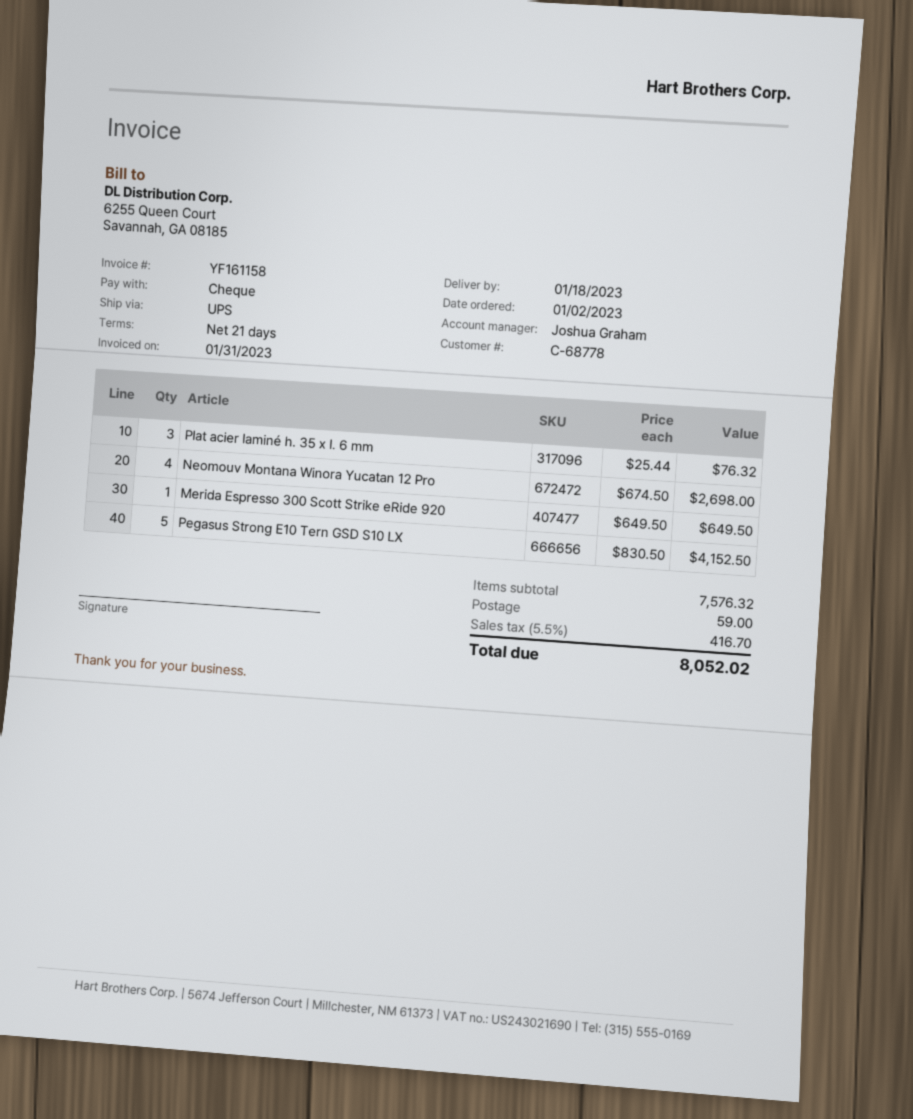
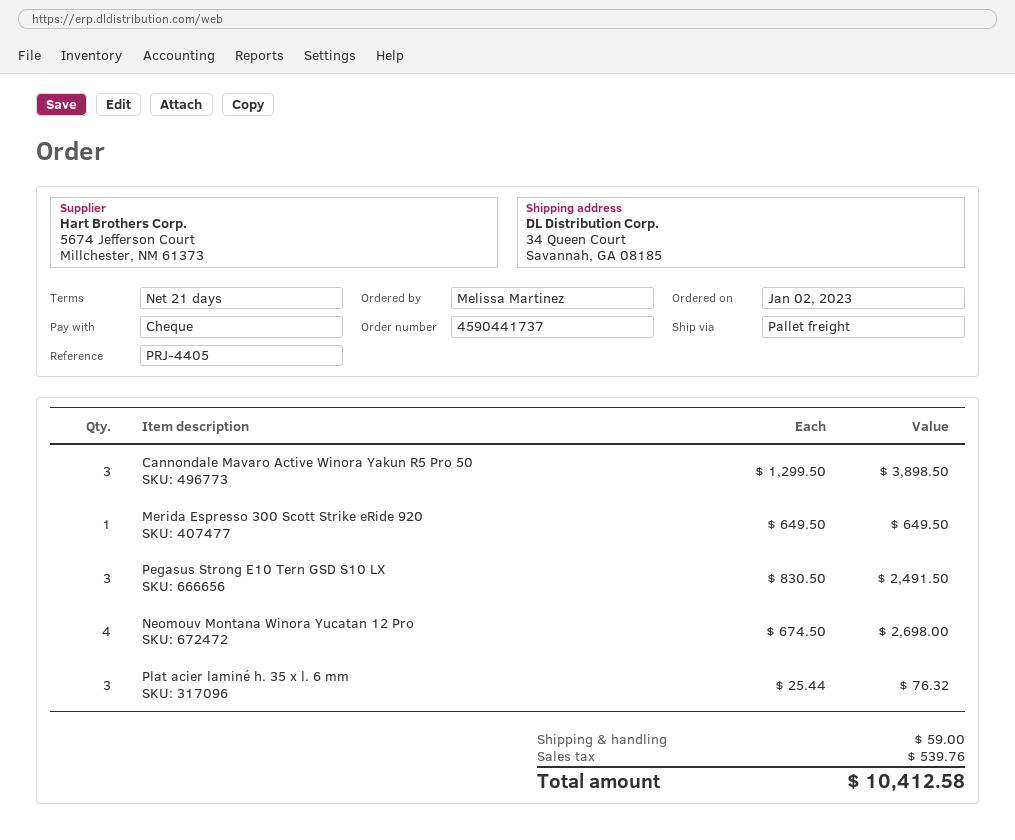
shipping method: UPS -> pallet freight
Pegasus Strong E10 Tern GSD S10 LX: 5 x 830.50 = 4152.50 -> 3 x 830.50 = 2491.50
Cannondale Mavaro Active Winora Yakun R5 Pro 50: none -> 3 x 1299.50 = 3898.50
tax: 416.70 -> 539.76
total: 8052.02 -> 10412.58

